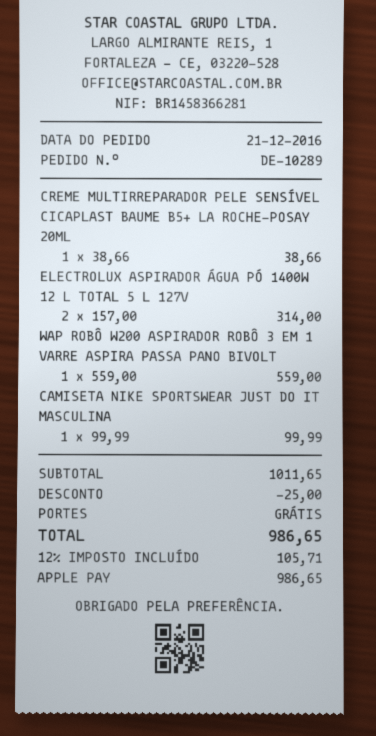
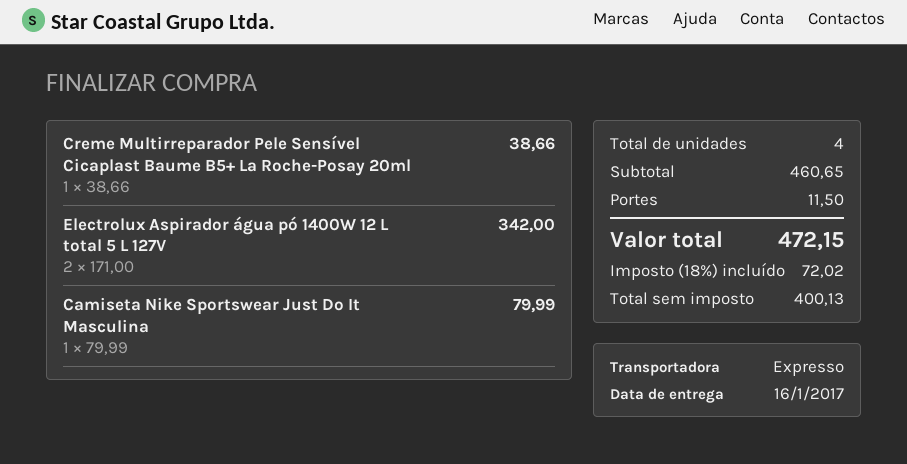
ELECTROLUX ASPIRADOR ÁGUA PÓ 1400W 12 L TOTAL 5 L 127V: 2 x 157.00 = 314.00 -> 2 x 171.00 = 342.00
WAP ROBÔ W200 ASPIRADOR ROBÔ 3 EM 1 VARRE ASPIRA PASSA PANO BIVOLT: 1 x 559.00 = 559.00 -> none
CAMISETA NIKE SPORTSWEAR JUST DO IT MASCULINA: 1 x 99.99 = 99.99 -> 1 x 79.99 = 79.99
subtotal: 1011.65 -> 460.65
discount: 25.00 -> none
shipping: 0.00 -> 11.50
tax: 12% = 105.71 -> 18% = 72.02
total: 986.65 -> 472.15

